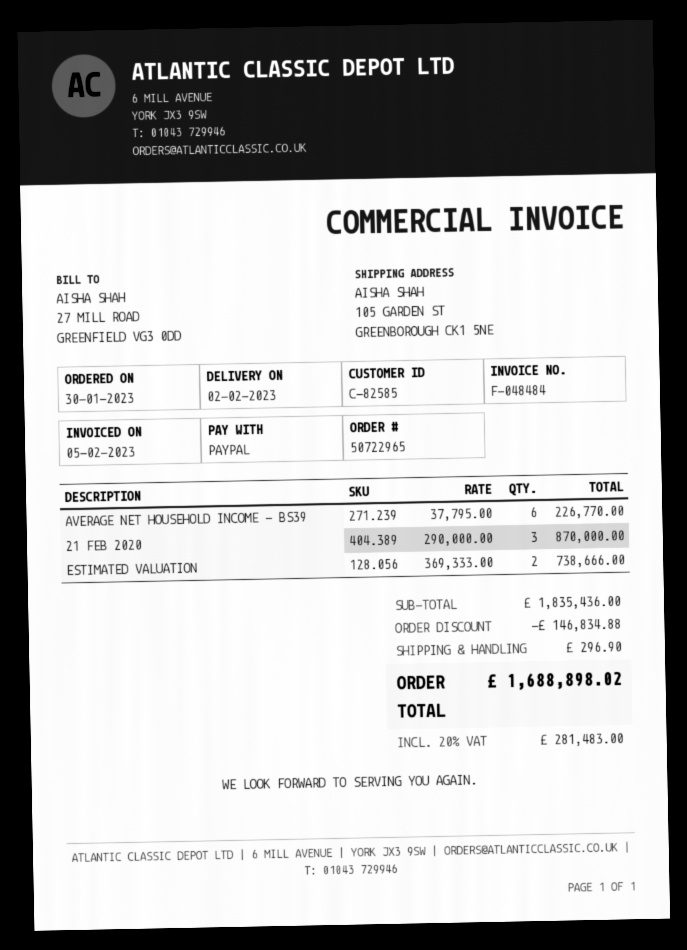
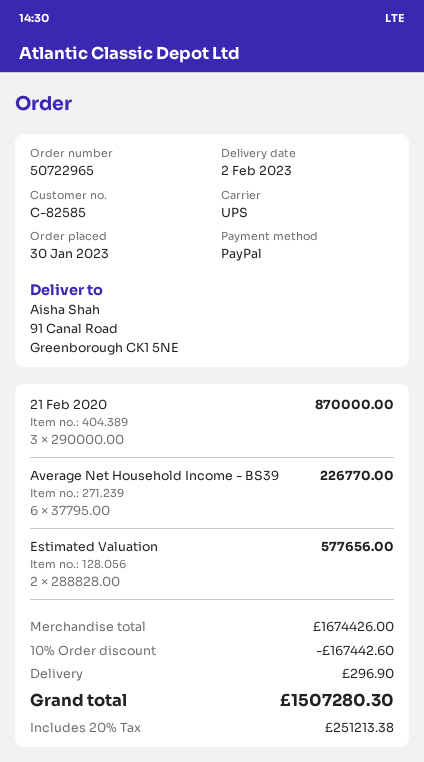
ship to: 105 GARDEN ST, GREENBOROUGH CK1 5NE -> 91 Canal Road, Greenborough CK1 5NE
ESTIMATED VALUATION: 2 x 369333.00 = 738666.00 -> 2 x 288828.00 = 577656.00
subtotal: 1835436.00 -> 1674426.00
discount: 146834.88 -> 167442.60
tax: 20% = 281483.00 -> 20% = 251213.38
total: 1688898.02 -> 1507280.30

